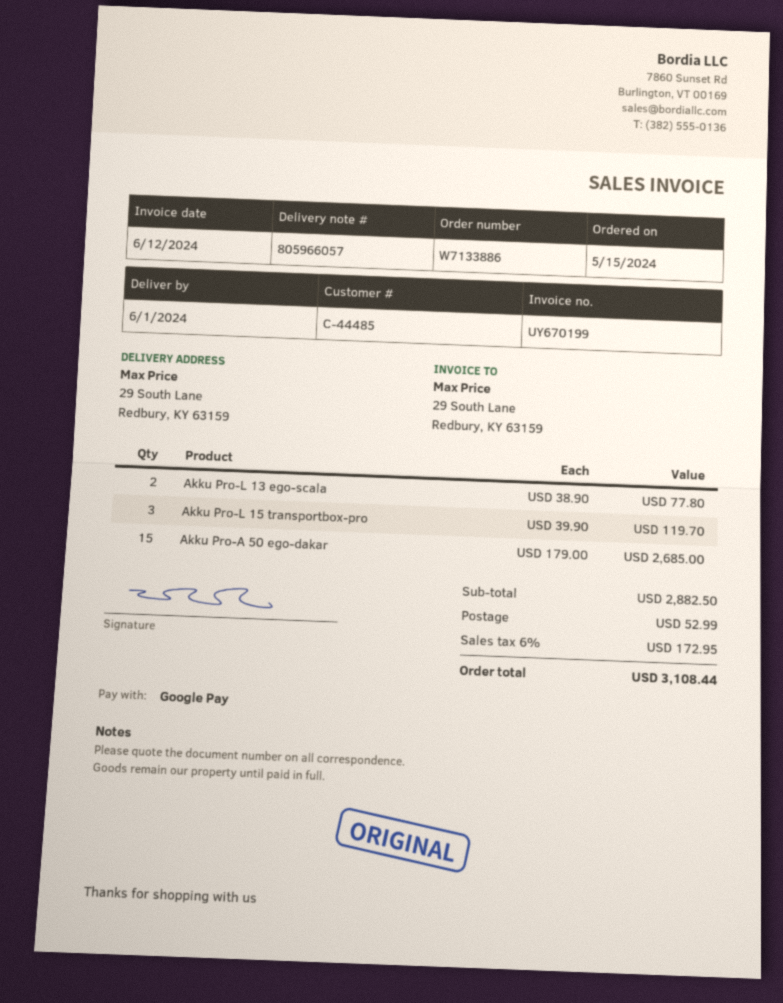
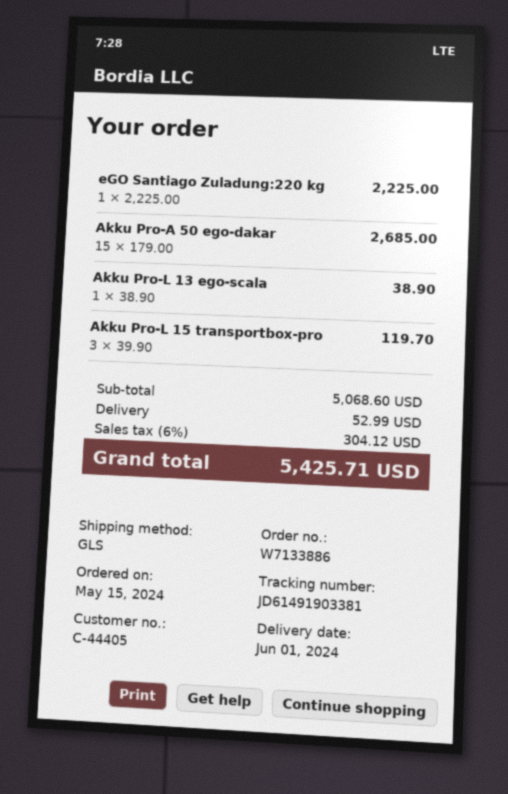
customer number: C-44485 -> C-44405
Akku Pro-L 13 ego-scala: 2 x 38.90 = 77.80 -> 1 x 38.90 = 38.90
eGO Santiago Zuladung:220 kg: none -> 1 x 2225.00 = 2225.00
subtotal: 2882.50 -> 5068.60
tax: 6% = 172.95 -> 6% = 304.12
total: 3108.44 -> 5425.71

